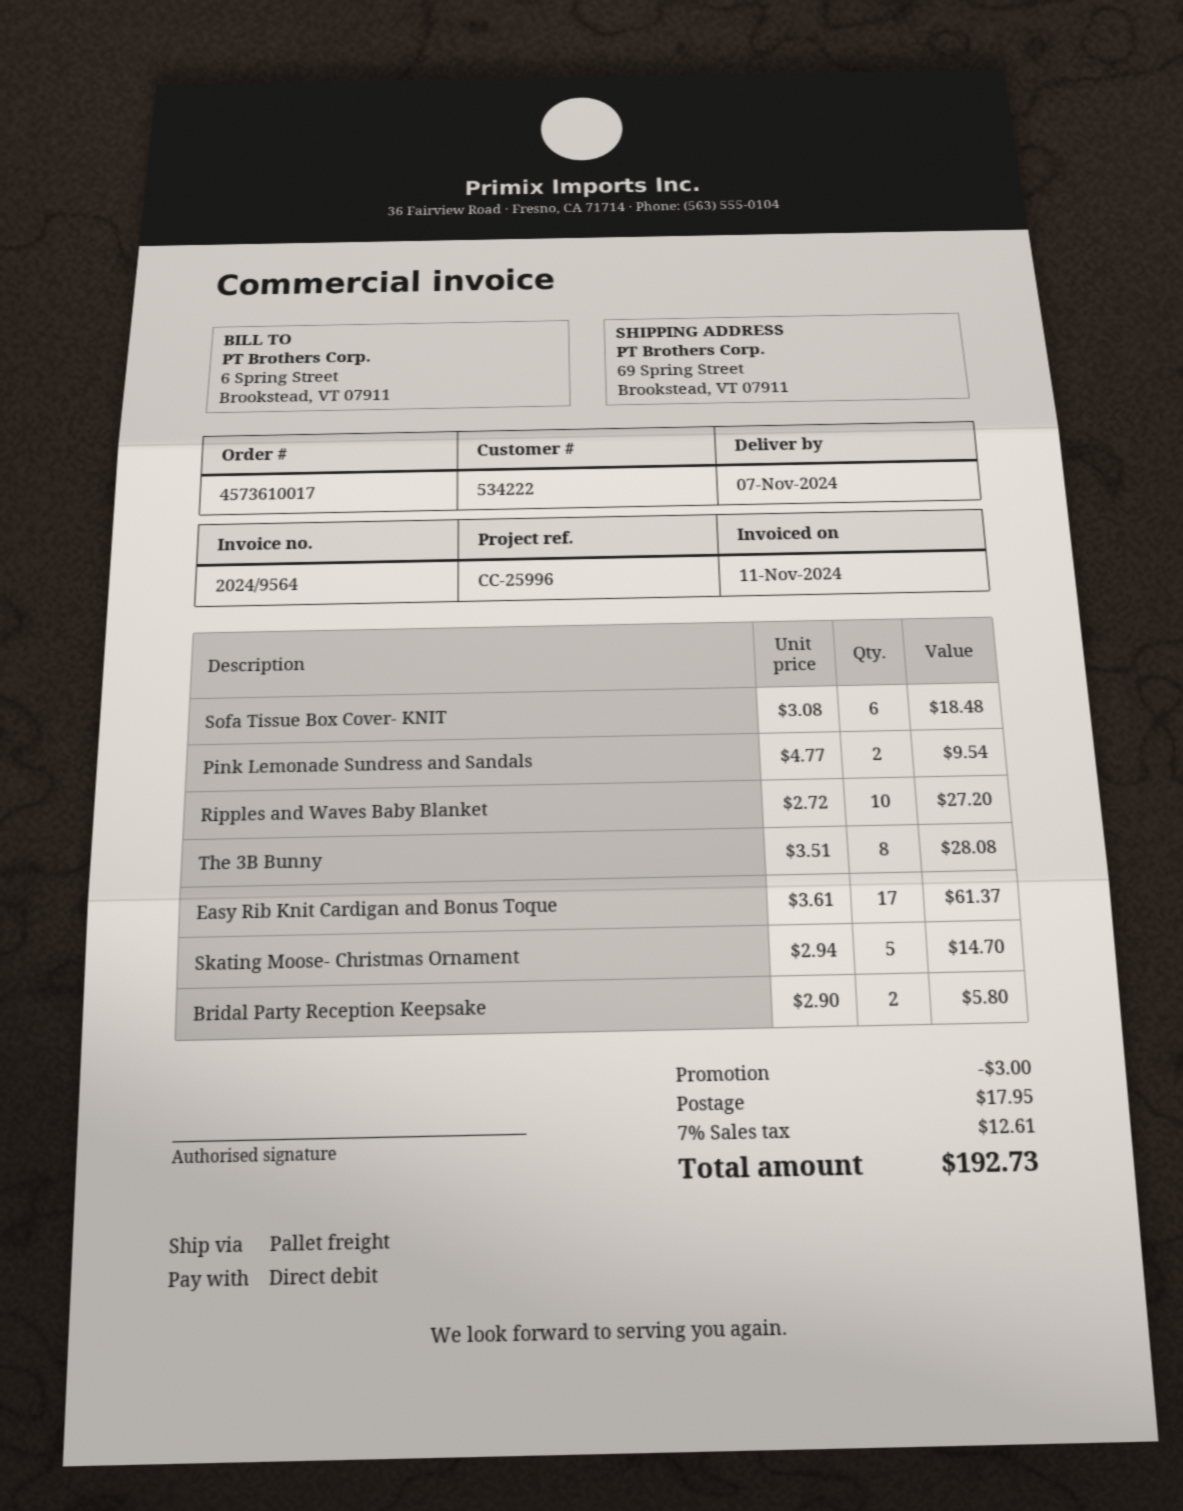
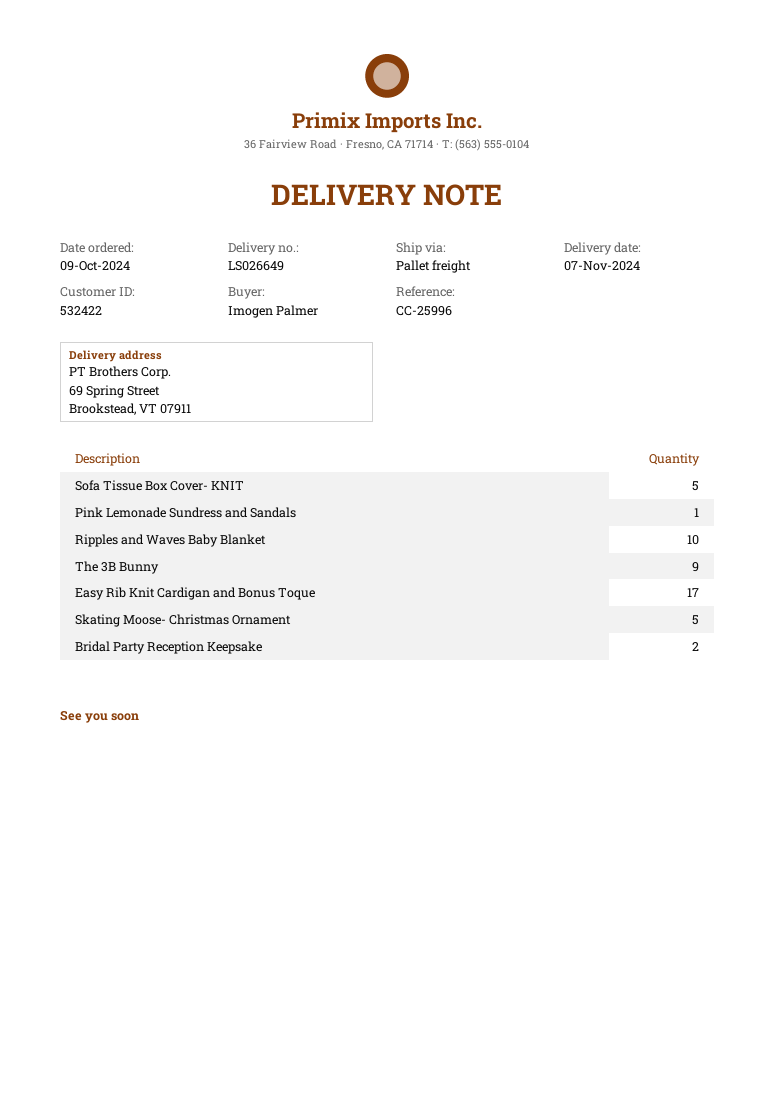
customer number: 534222 -> 532422
Sofa Tissue Box Cover- KNIT: 6 -> 5
Pink Lemonade Sundress and Sandals: 2 -> 1
The 3B Bunny: 8 -> 9

